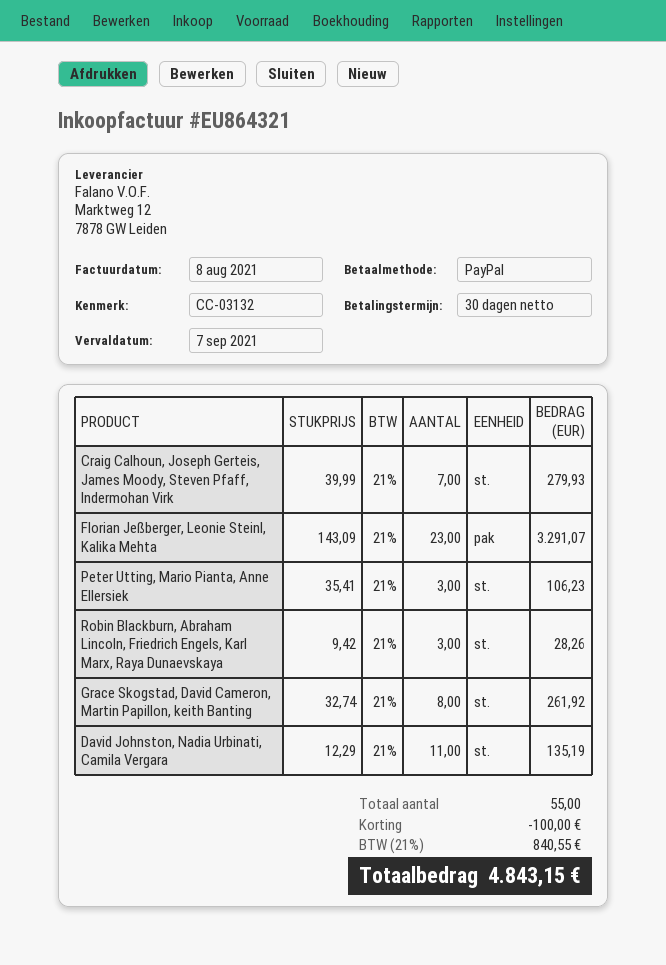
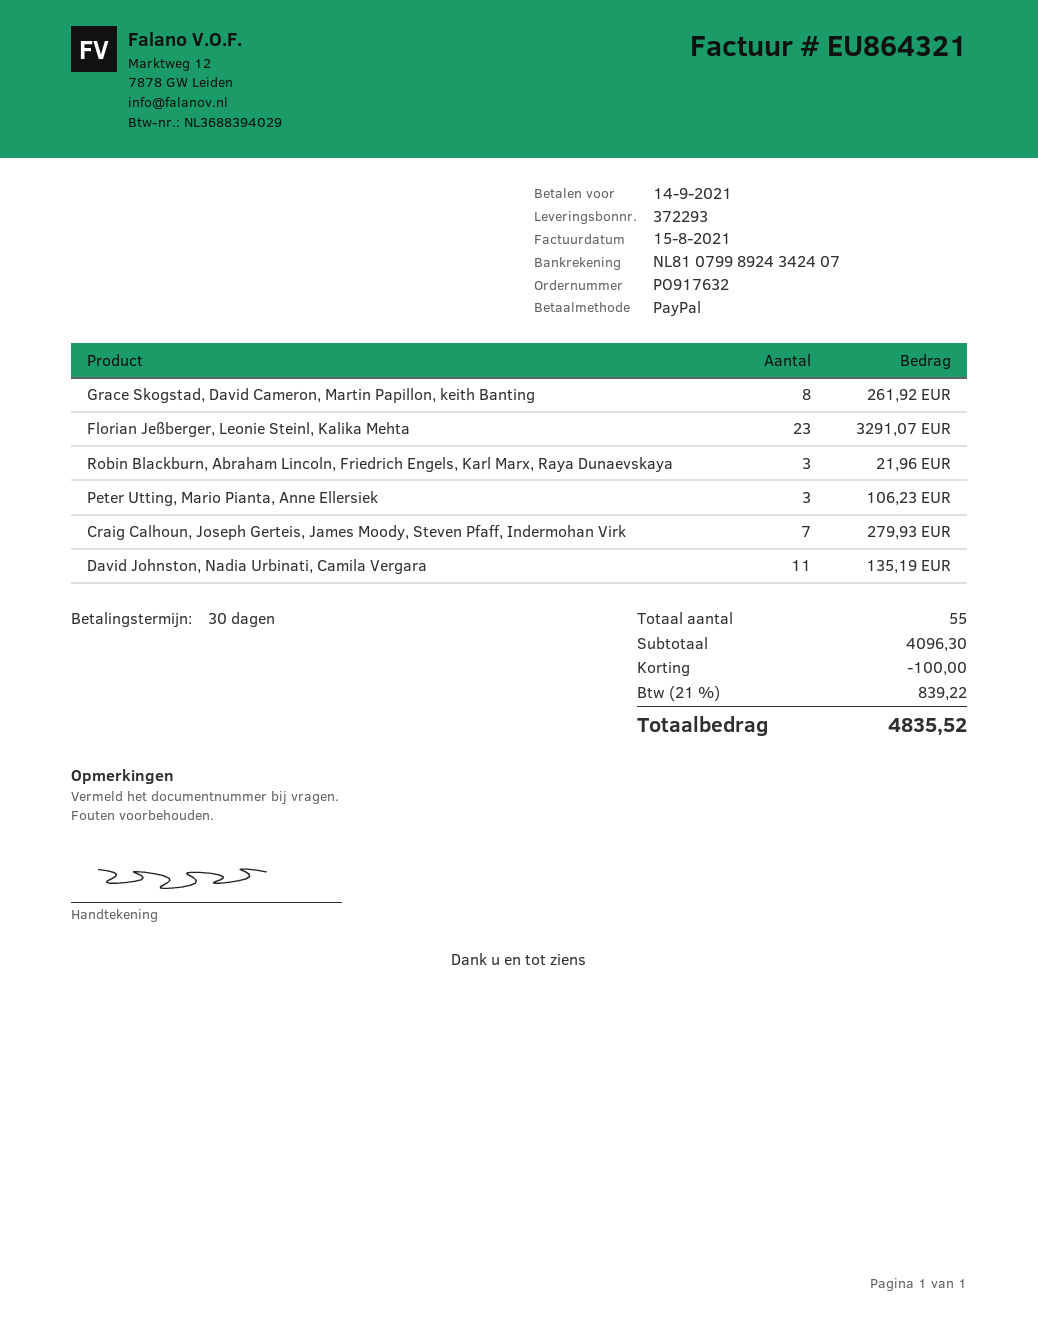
invoice date: 2021-08-08 -> 2021-08-15
due date: 2021-09-07 -> 2021-09-14
Robin Blackburn, Abraham Lincoln, Friedrich Engels, Karl Marx, Raya Dunaevskaya: 3 for 28.26 -> 3 for 21.96
tax: 21% = 840.55 -> 21% = 839.22
total: 4843.15 -> 4835.52

